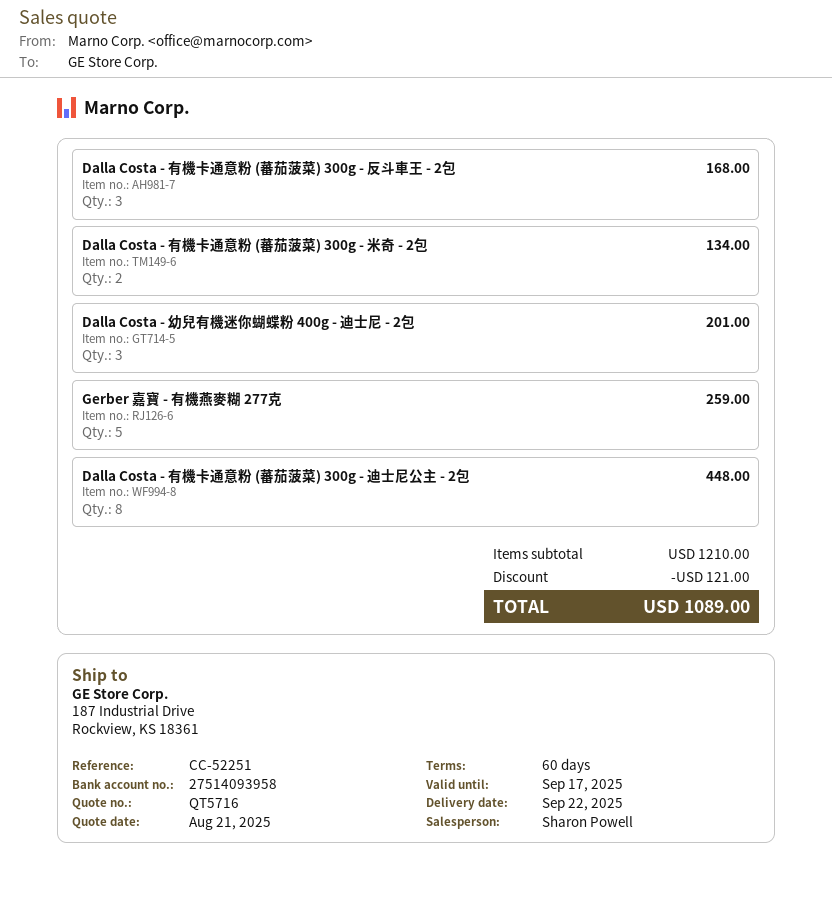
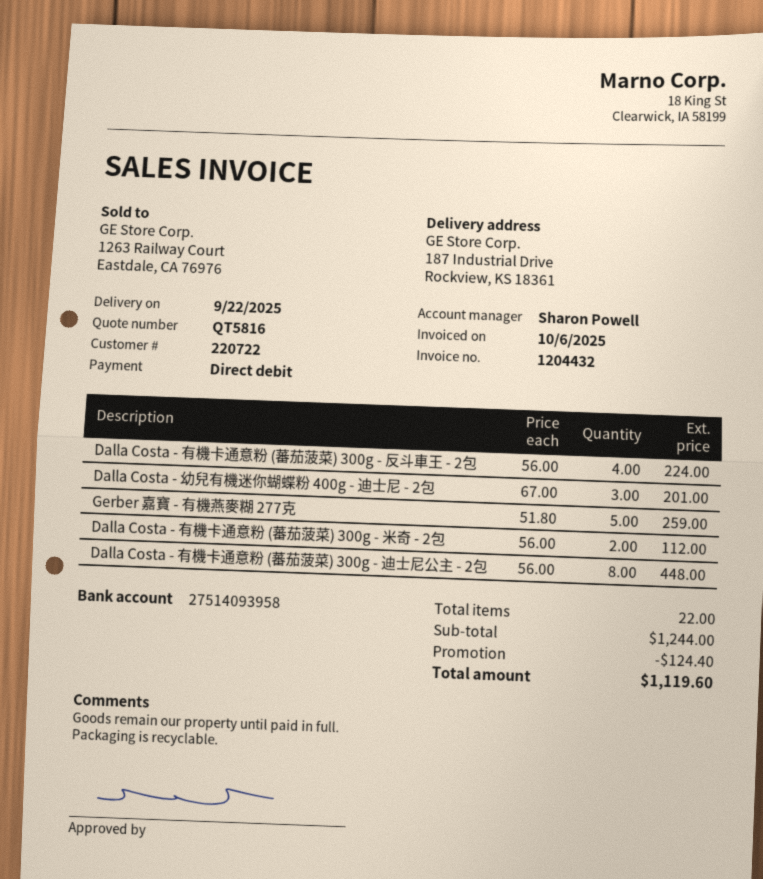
quote number: QT5716 -> QT5816
Dalla Costa - 有機卡通意粉 (蕃茄菠菜) 300g - 反斗車王 - 2包: 3 for 168.00 -> 4 for 224.00
Dalla Costa - 有機卡通意粉 (蕃茄菠菜) 300g - 米奇 - 2包: 2 for 134.00 -> 2 for 112.00
subtotal: 1210.00 -> 1244.00
discount: 121.00 -> 124.40
total: 1089.00 -> 1119.60

